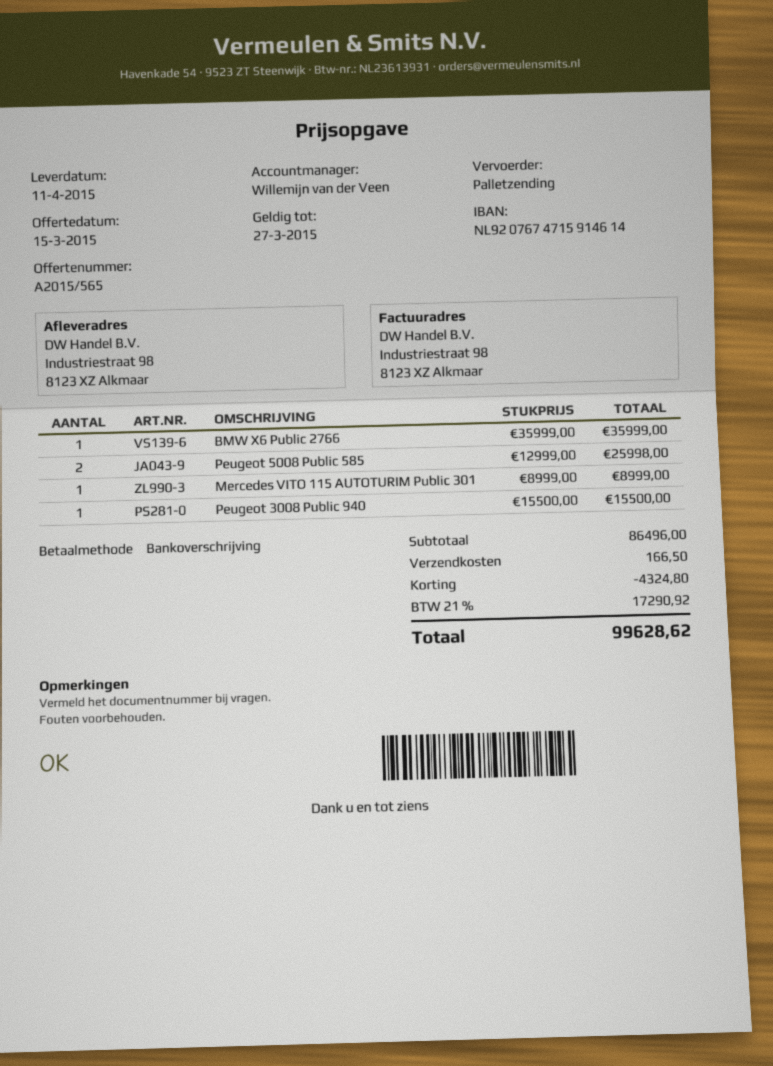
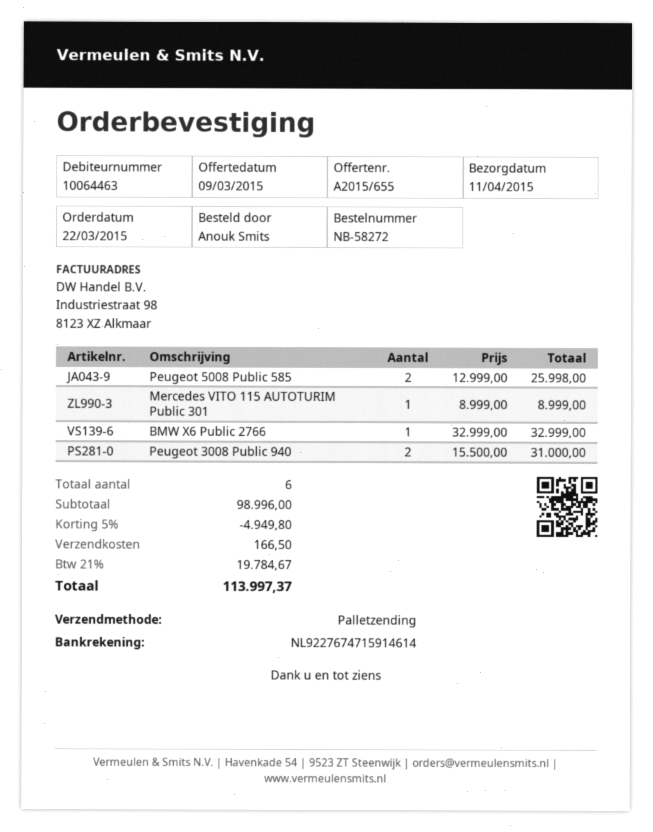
quote number: A2015/565 -> A2015/655
quote date: 2015-03-15 -> 2015-03-09
bank account: NL9207674715914614 -> NL9227674715914614
BMW X6 Public 2766: 1 x 35999.00 = 35999.00 -> 1 x 32999.00 = 32999.00
Peugeot 3008 Public 940: 1 x 15500.00 = 15500.00 -> 2 x 15500.00 = 31000.00
subtotal: 86496.00 -> 98996.00
discount: 4324.80 -> 4949.80
tax: 21% = 17290.92 -> 21% = 19784.67
total: 99628.62 -> 113997.37

